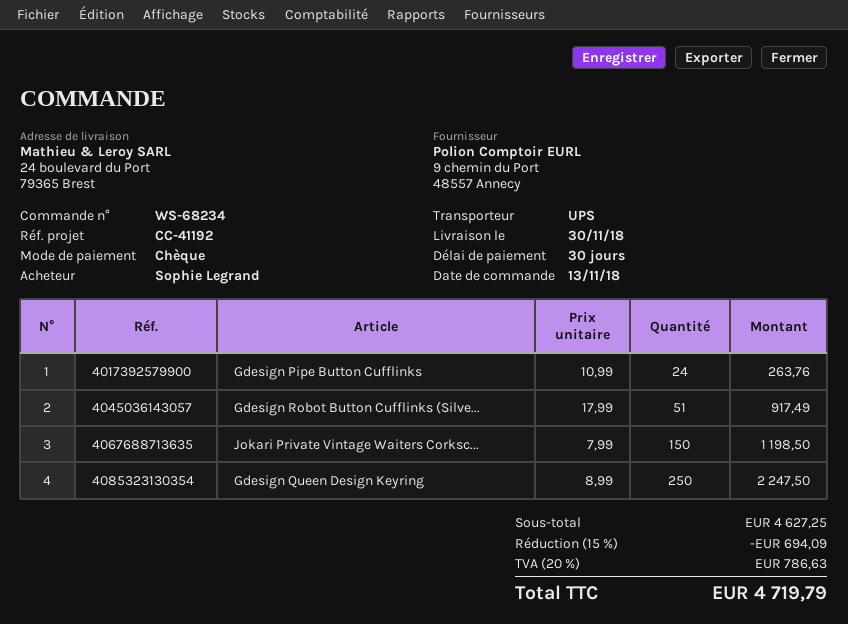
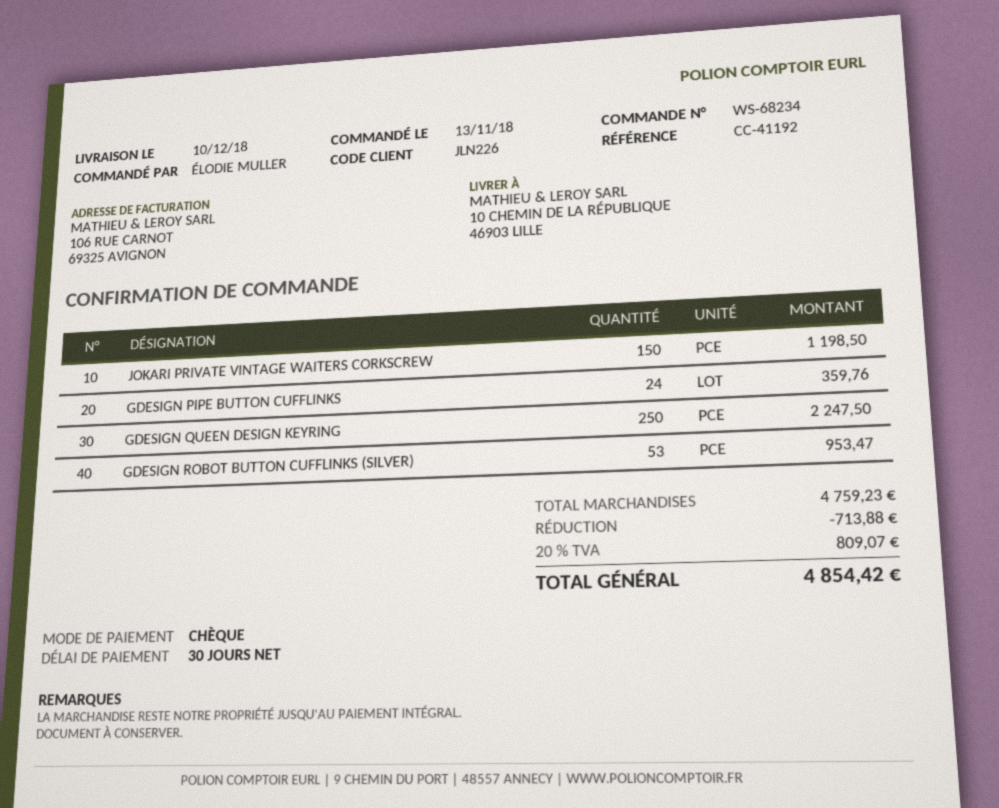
delivery date: 2018-11-30 -> 2018-12-10
ordered by: Sophie Legrand -> ÉLODIE MULLER
ship to: 24 boulevard du Port, 79365 Brest -> 10 CHEMIN DE LA RÉPUBLIQUE, 46903 LILLE
Gdesign Pipe Button Cufflinks: 24 for 263.76 -> 24 for 359.76
Gdesign Robot Button Cufflinks (Silve...: 51 for 917.49 -> 53 for 953.47
subtotal: 4627.25 -> 4759.23
discount: 694.09 -> 713.88
tax: 20% = 786.63 -> 20% = 809.07
total: 4719.79 -> 4854.42

